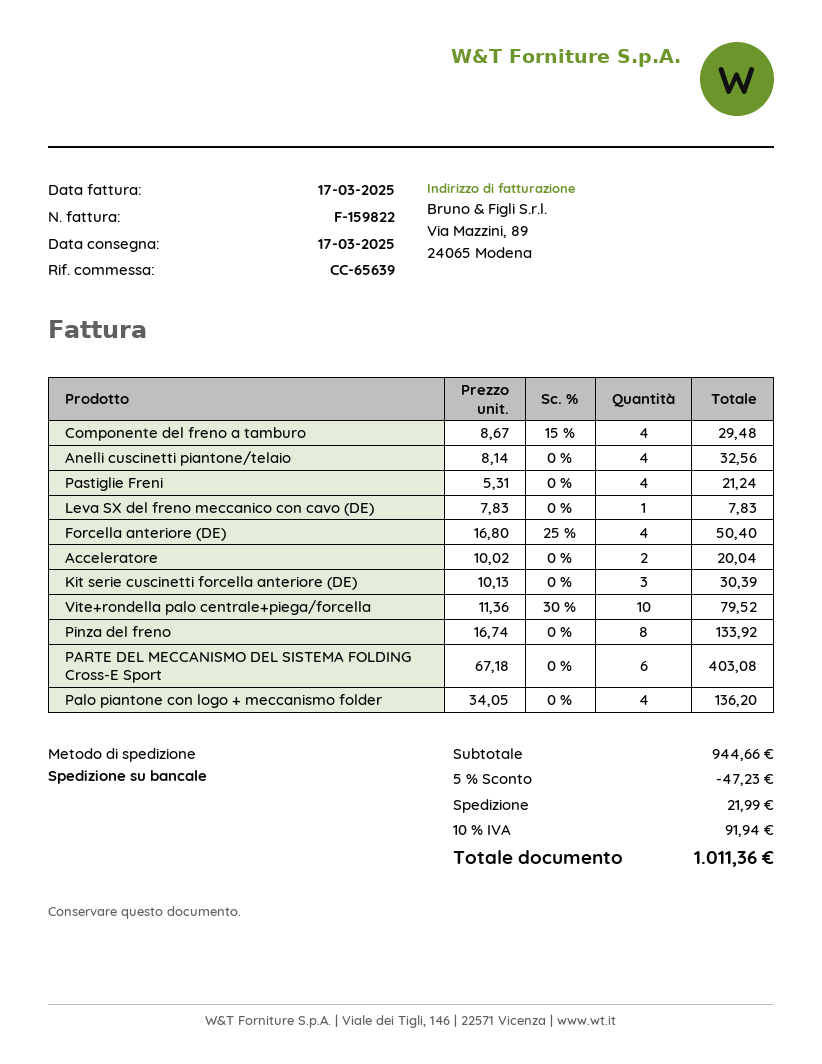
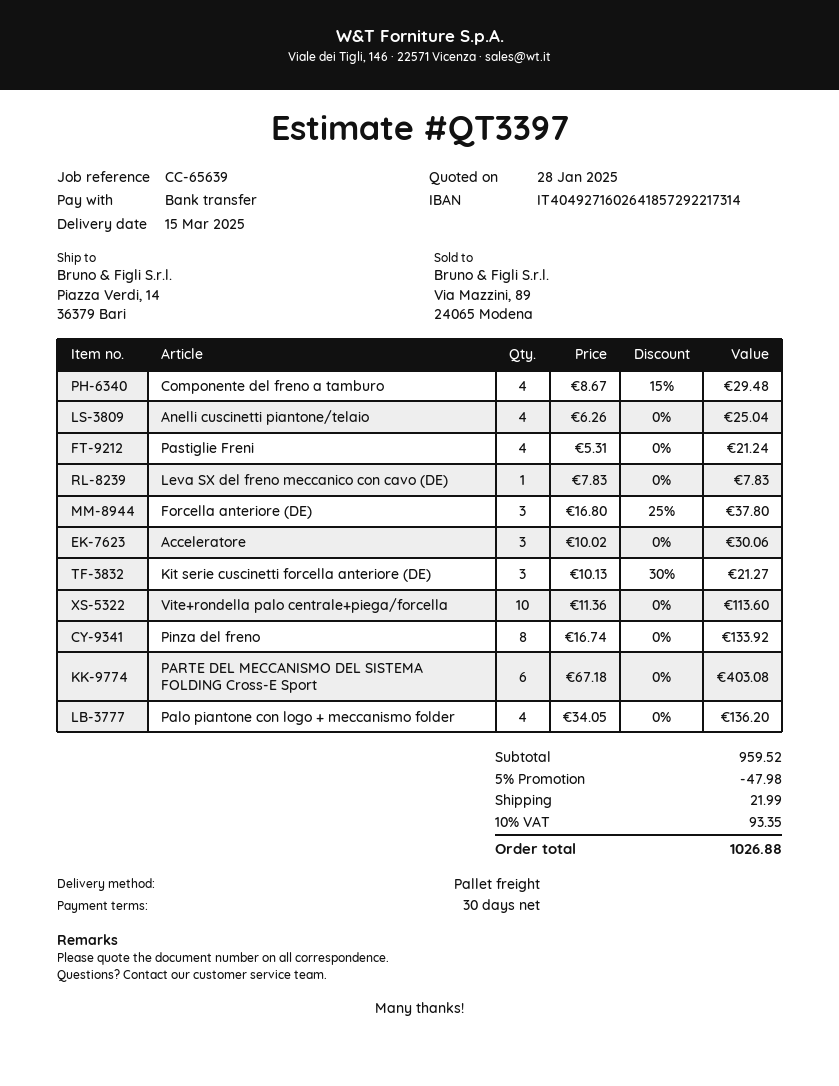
delivery date: 2025-03-17 -> 2025-03-15
Anelli cuscinetti piantone/telaio: 4 x 8.14 = 32.56 -> 4 x 6.26 = 25.04
Forcella anteriore (DE): 4 x 16.80 - 25% = 50.40 -> 3 x 16.80 - 25% = 37.80
Acceleratore: 2 x 10.02 = 20.04 -> 3 x 10.02 = 30.06
Kit serie cuscinetti forcella anteriore (DE): 3 x 10.13 = 30.39 -> 3 x 10.13 - 30% = 21.27
Vite+rondella palo centrale+piega/forcella: 10 x 11.36 - 30% = 79.52 -> 10 x 11.36 = 113.60
subtotal: 944.66 -> 959.52
discount: 5% = 47.23 -> 5% = 47.98
tax: 10% = 91.94 -> 10% = 93.35
total: 1011.36 -> 1026.88

